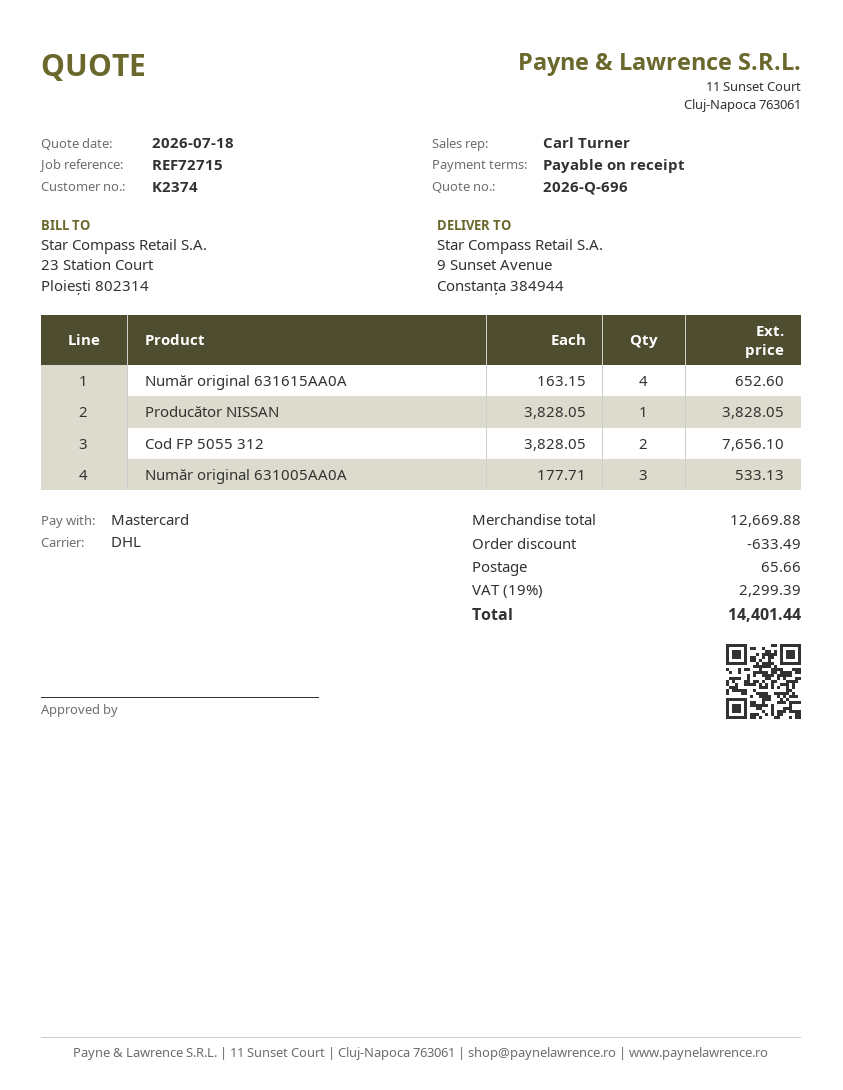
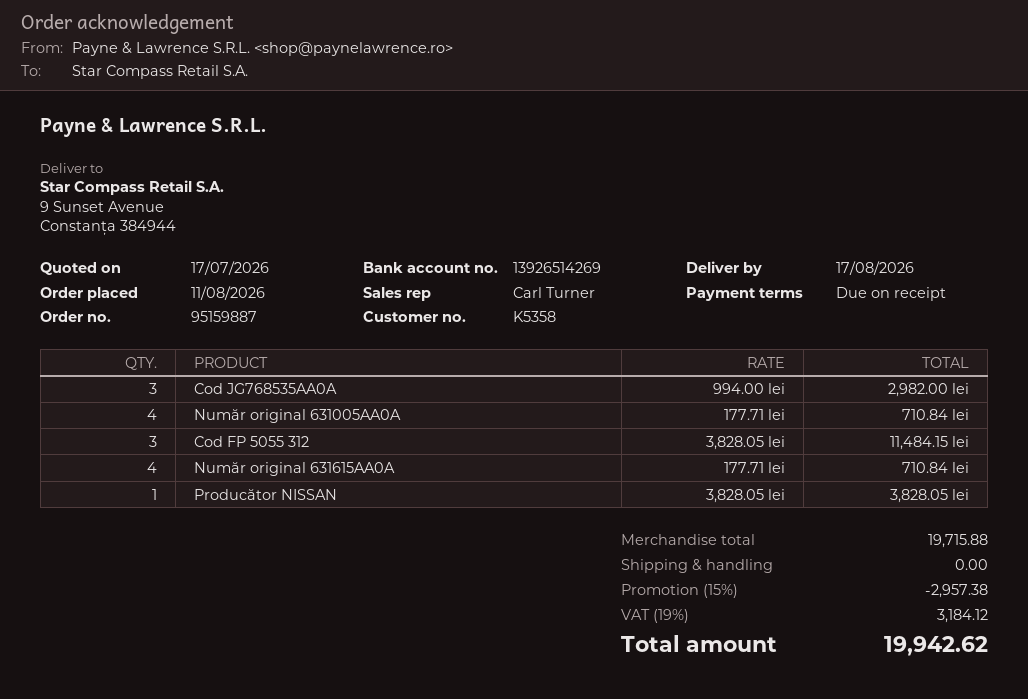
quote date: 2026-07-18 -> 2026-07-17
customer number: K2374 -> K5358
Număr original 631615AA0A: 4 x 163.15 = 652.60 -> 4 x 177.71 = 710.84
Cod FP 5055 312: 2 x 3828.05 = 7656.10 -> 3 x 3828.05 = 11484.15
Număr original 631005AA0A: 3 x 177.71 = 533.13 -> 4 x 177.71 = 710.84
Cod JG768535AA0A: none -> 3 x 994.00 = 2982.00
subtotal: 12669.88 -> 19715.88
discount: 633.49 -> 2957.38
shipping: 65.66 -> 0.00
tax: 19% = 2299.39 -> 19% = 3184.12
total: 14401.44 -> 19942.62

